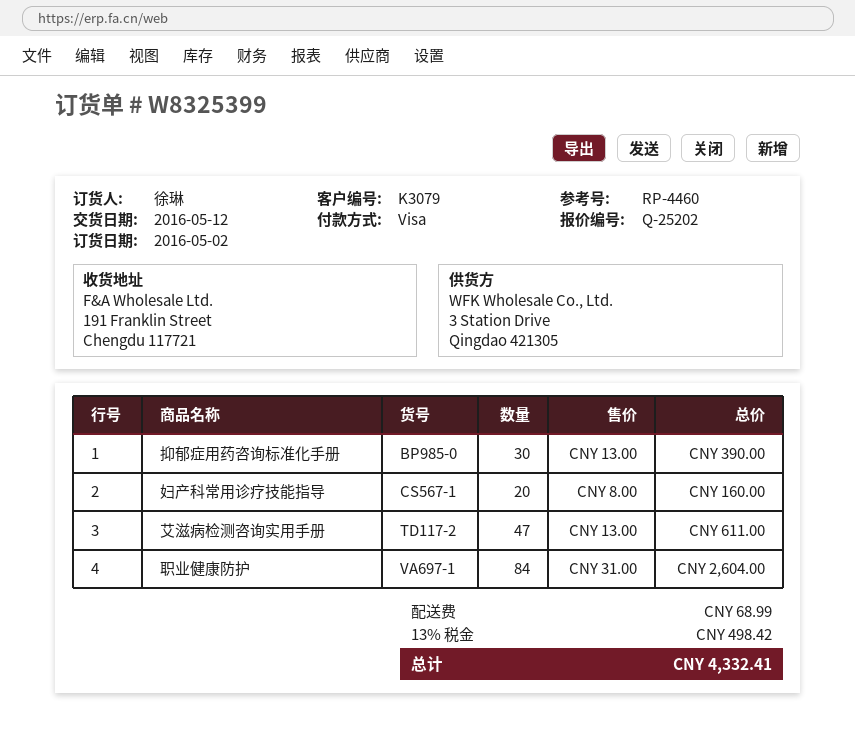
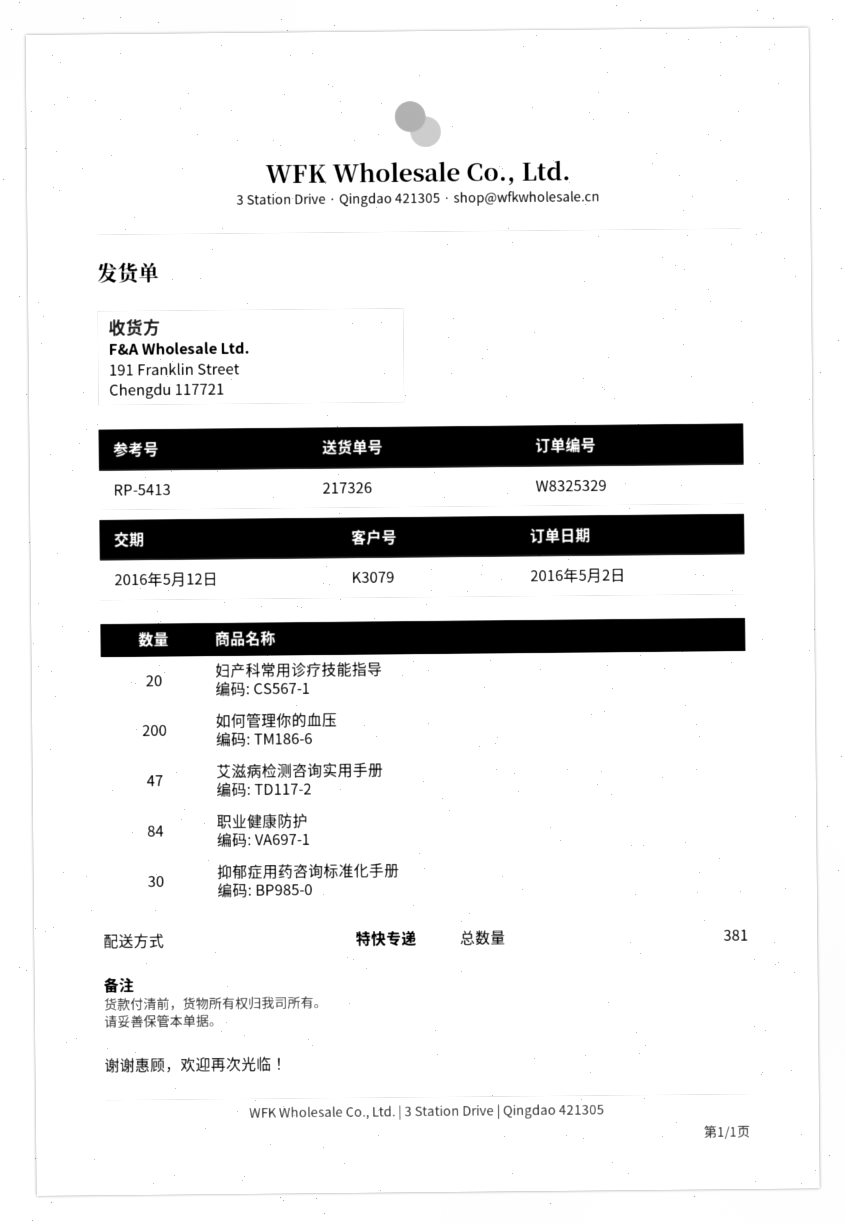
order number: W8325399 -> W8325329
reference: RP-4460 -> RP-5413
如何管理你的血压: none -> 200

